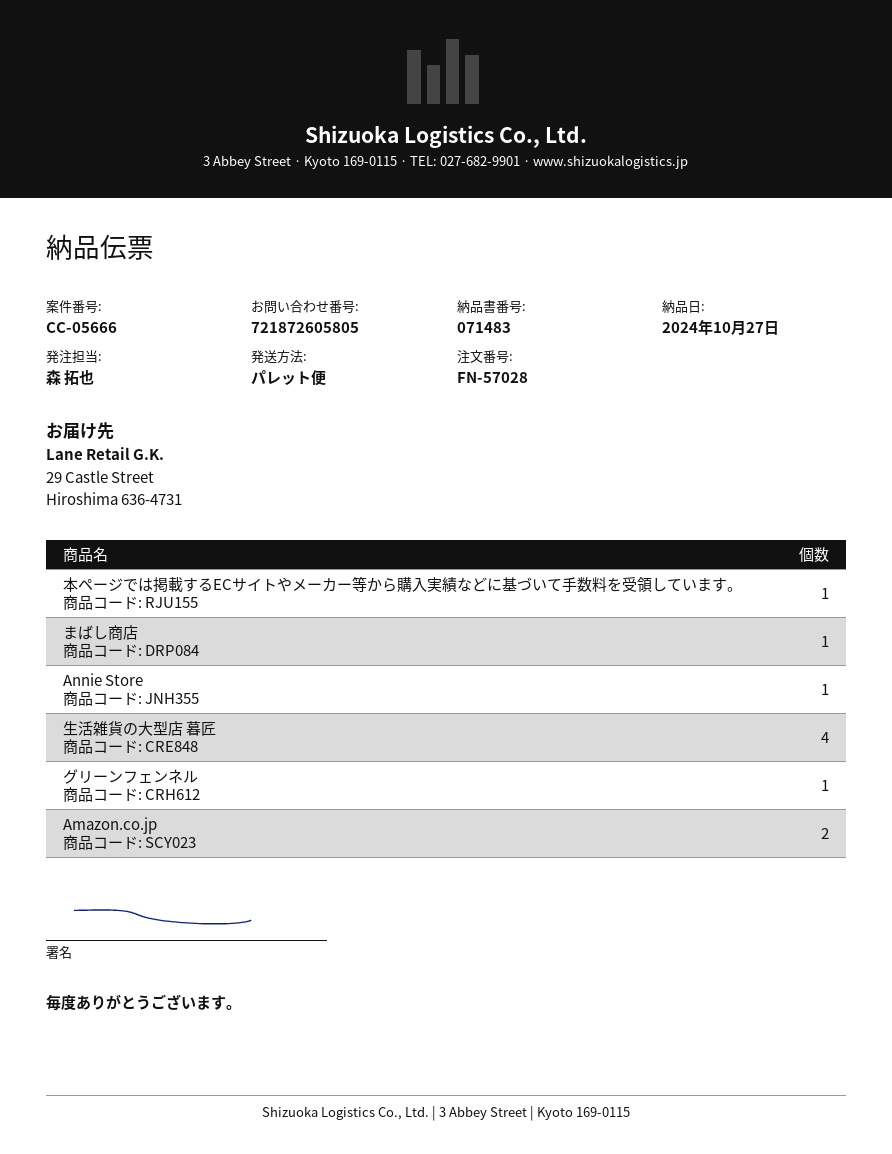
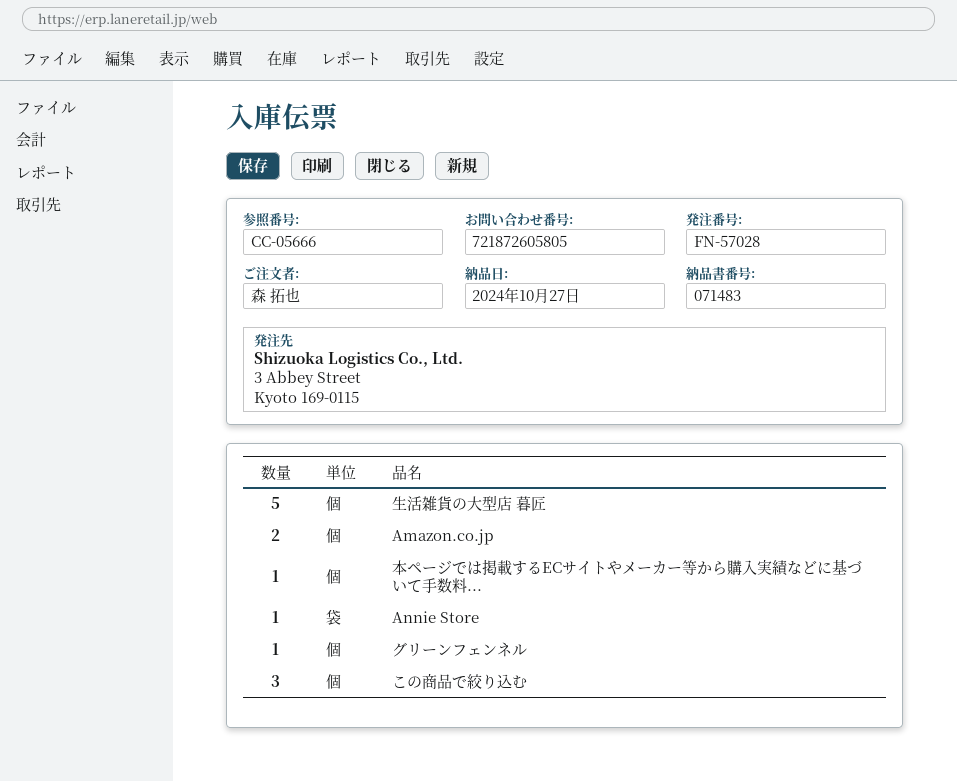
まばし商店: 1 -> none
生活雑貨の大型店 暮匠: 4 -> 5
この商品で絞り込む: none -> 3

